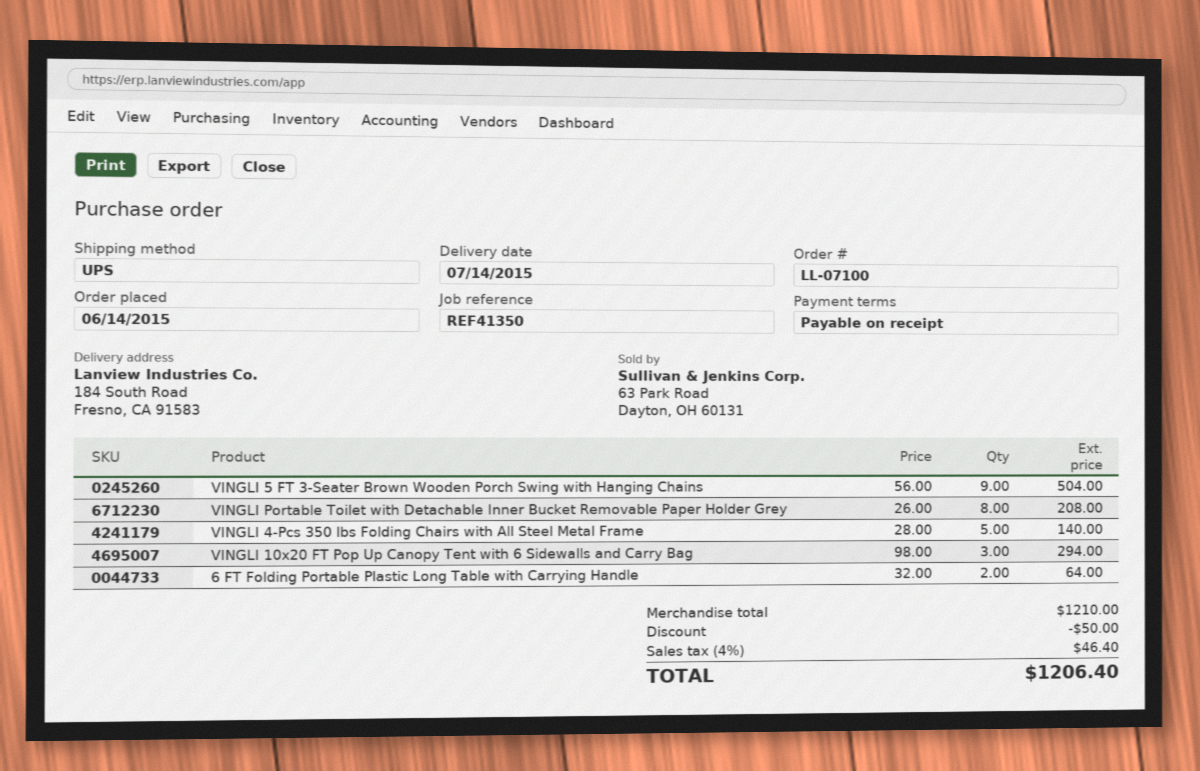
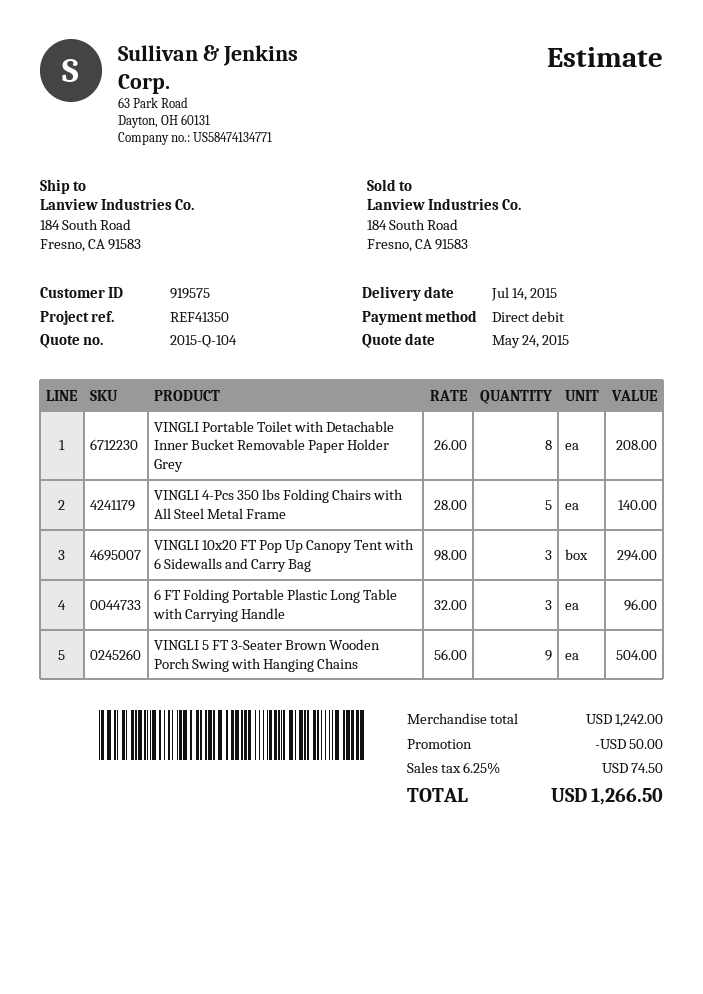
6 FT Folding Portable Plastic Long Table with Carrying Handle: 2 x 32.00 = 64.00 -> 3 x 32.00 = 96.00
subtotal: 1210.00 -> 1242.00
tax: 4% = 46.40 -> 6.25% = 74.50
total: 1206.40 -> 1266.50

